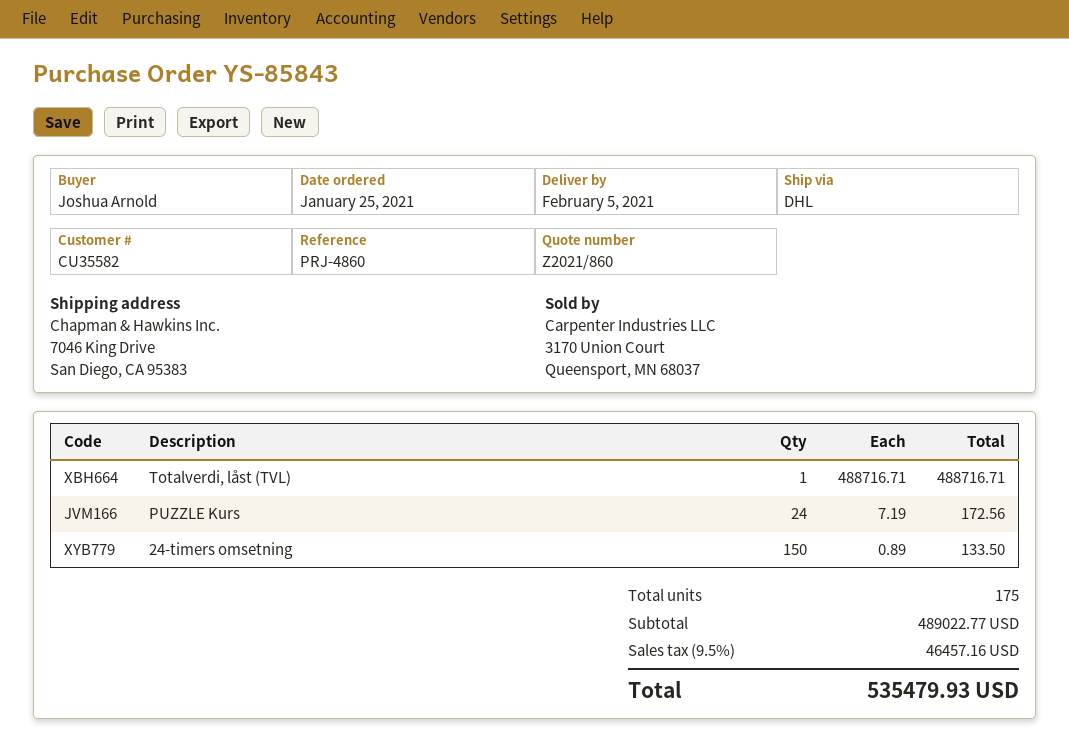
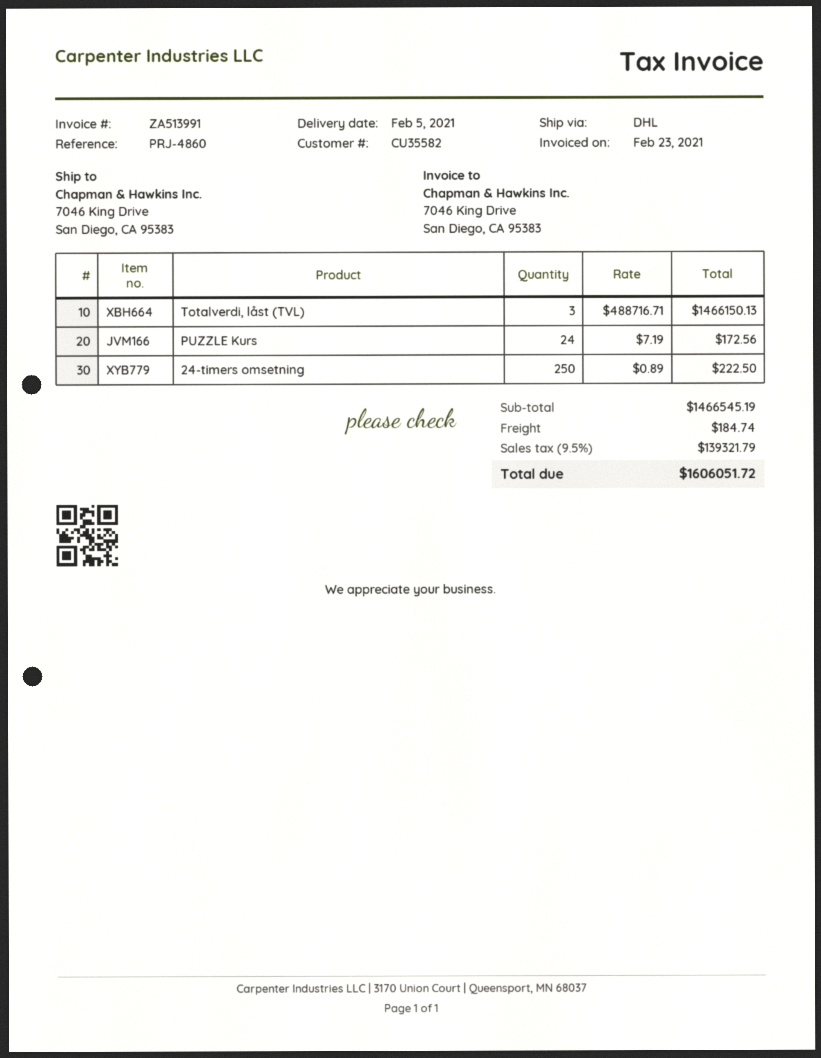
Totalverdi, låst (TVL): 1 x 488716.71 = 488716.71 -> 3 x 488716.71 = 1466150.13
24-timers omsetning: 150 x 0.89 = 133.50 -> 250 x 0.89 = 222.50
subtotal: 489022.77 -> 1466545.19
shipping: none -> 184.74
tax: 9.5% = 46457.16 -> 9.5% = 139321.79
total: 535479.93 -> 1606051.72

